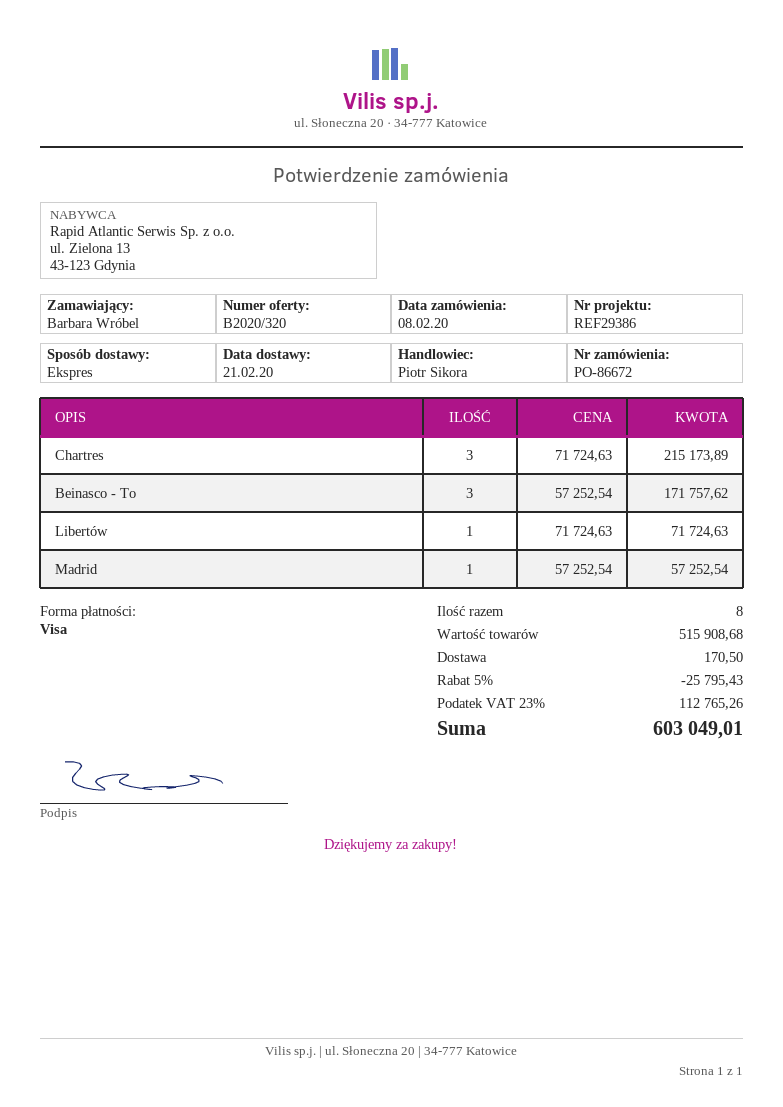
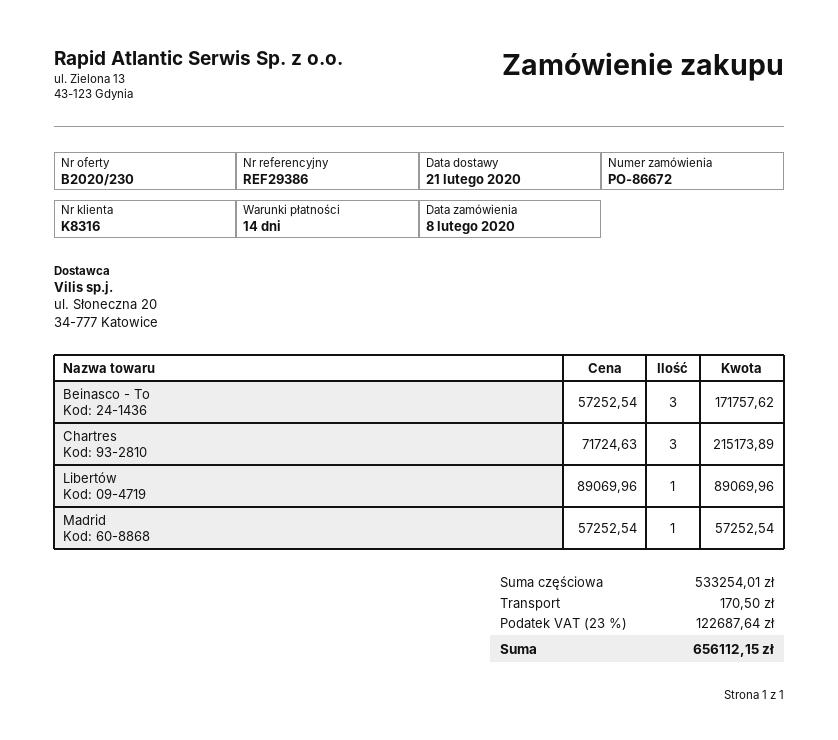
quote number: B2020/320 -> B2020/230
Libertów: 1 x 71724.63 = 71724.63 -> 1 x 89069.96 = 89069.96
subtotal: 515908.68 -> 533254.01
discount: 5% = 25795.43 -> none
tax: 23% = 112765.26 -> 23% = 122687.64
total: 603049.01 -> 656112.15

